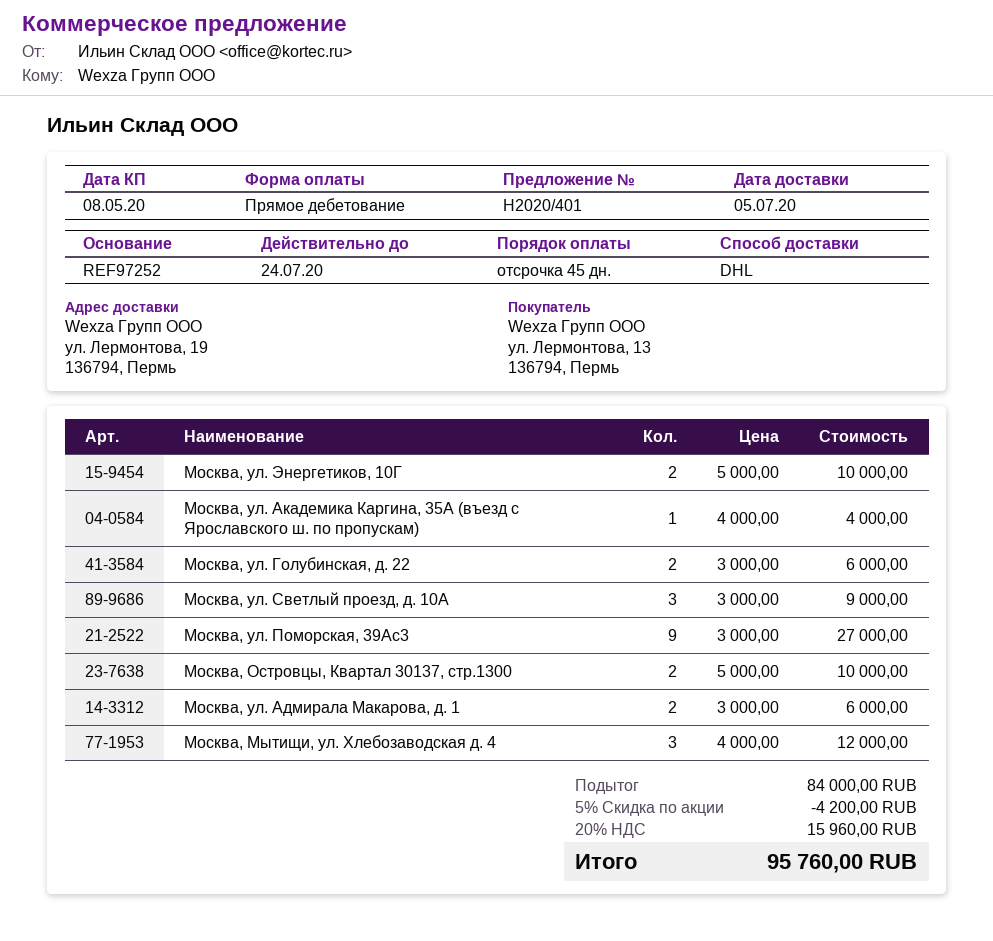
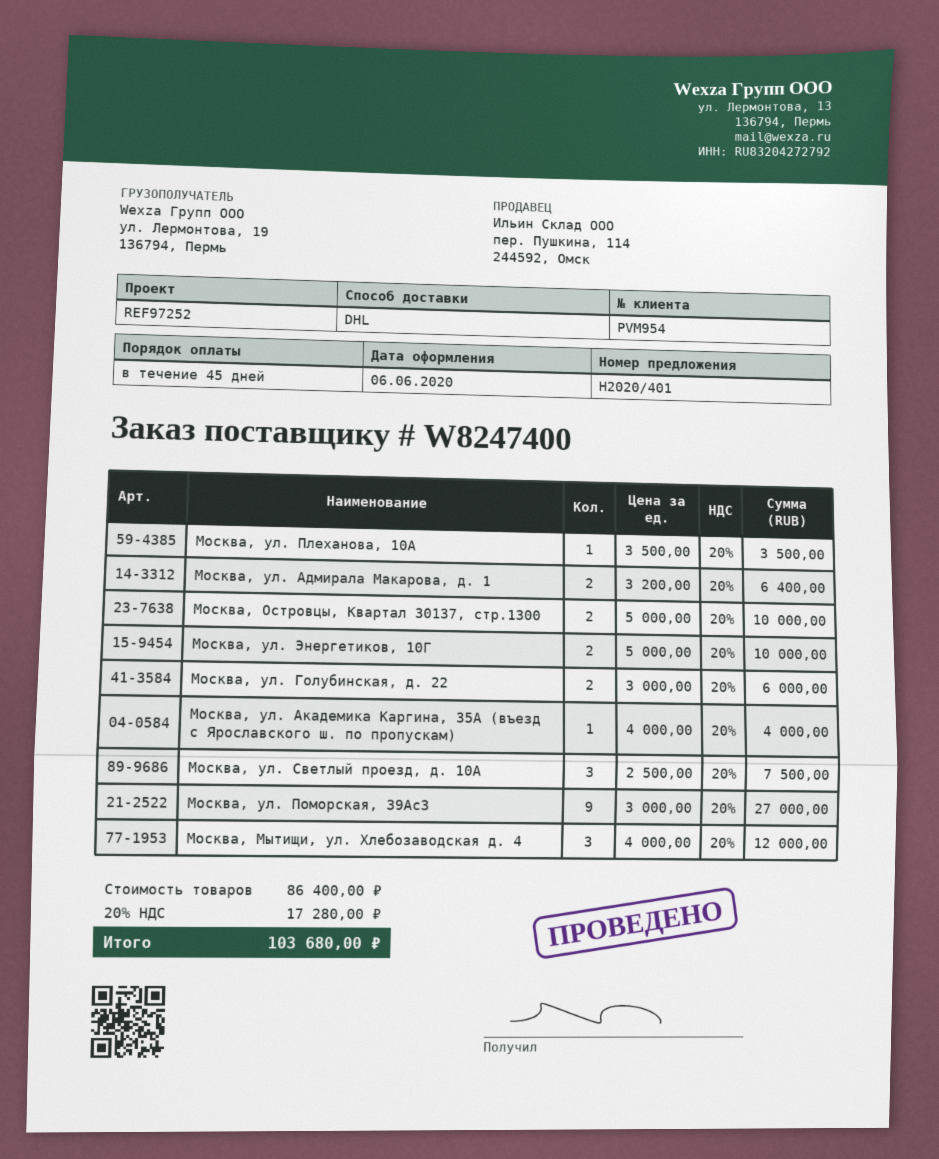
Москва, ул. Светлый проезд, д. 10А: 3 x 3000.00 = 9000.00 -> 3 x 2500.00 = 7500.00
Москва, ул. Адмирала Макарова, д. 1: 2 x 3000.00 = 6000.00 -> 2 x 3200.00 = 6400.00
Москва, ул. Плеханова, 10А: none -> 1 x 3500.00 = 3500.00
subtotal: 84000.00 -> 86400.00
discount: 5% = 4200.00 -> none
tax: 20% = 15960.00 -> 20% = 17280.00
total: 95760.00 -> 103680.00

